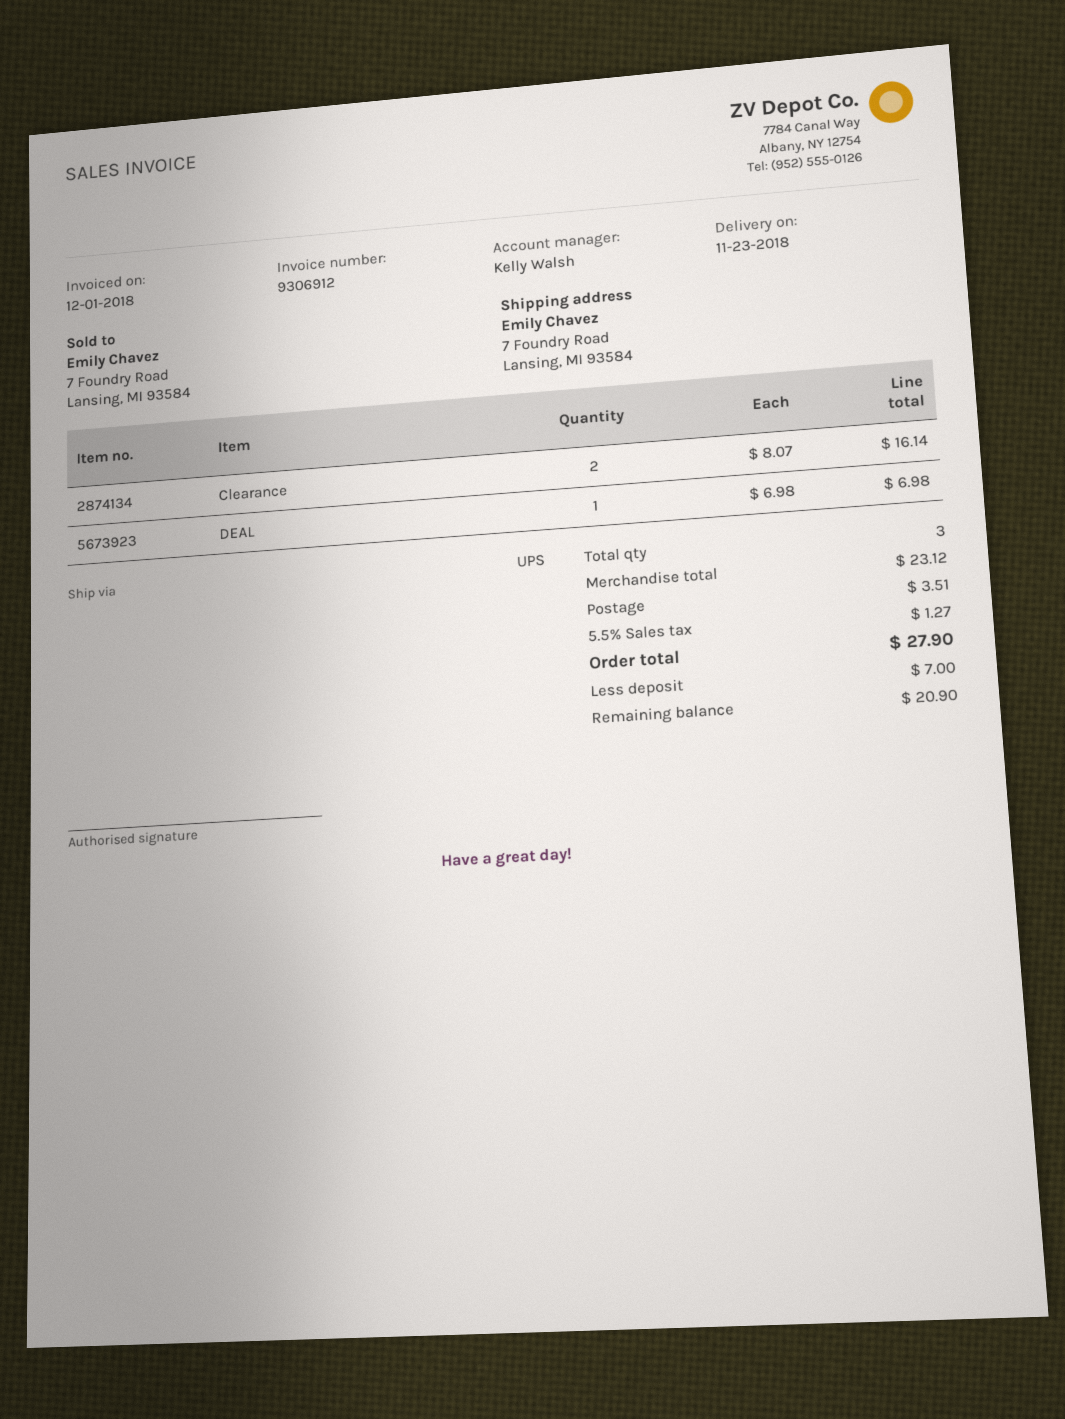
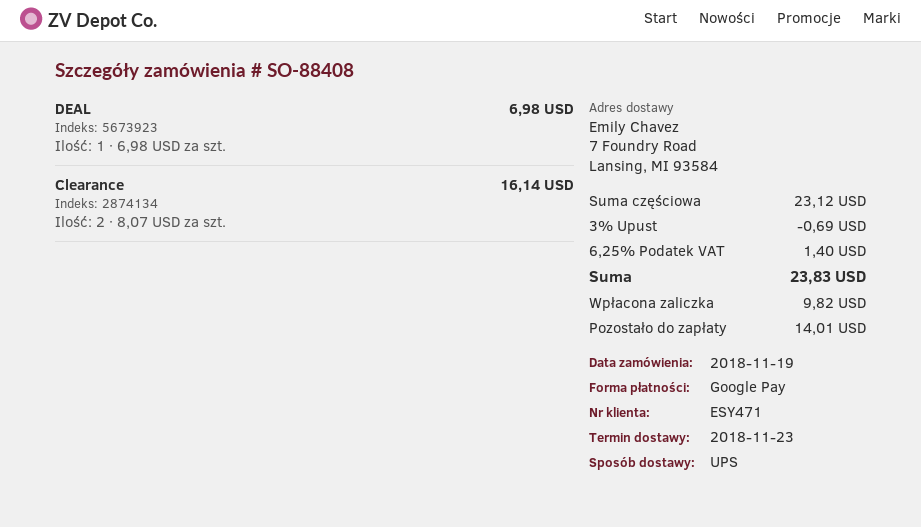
discount: none -> 3% = 0.69
shipping: 3.51 -> none
tax: 5.5% = 1.27 -> 6.25% = 1.40
total: 27.90 -> 23.83
deposit: 7.00 -> 9.82
balance: 20.90 -> 14.01

